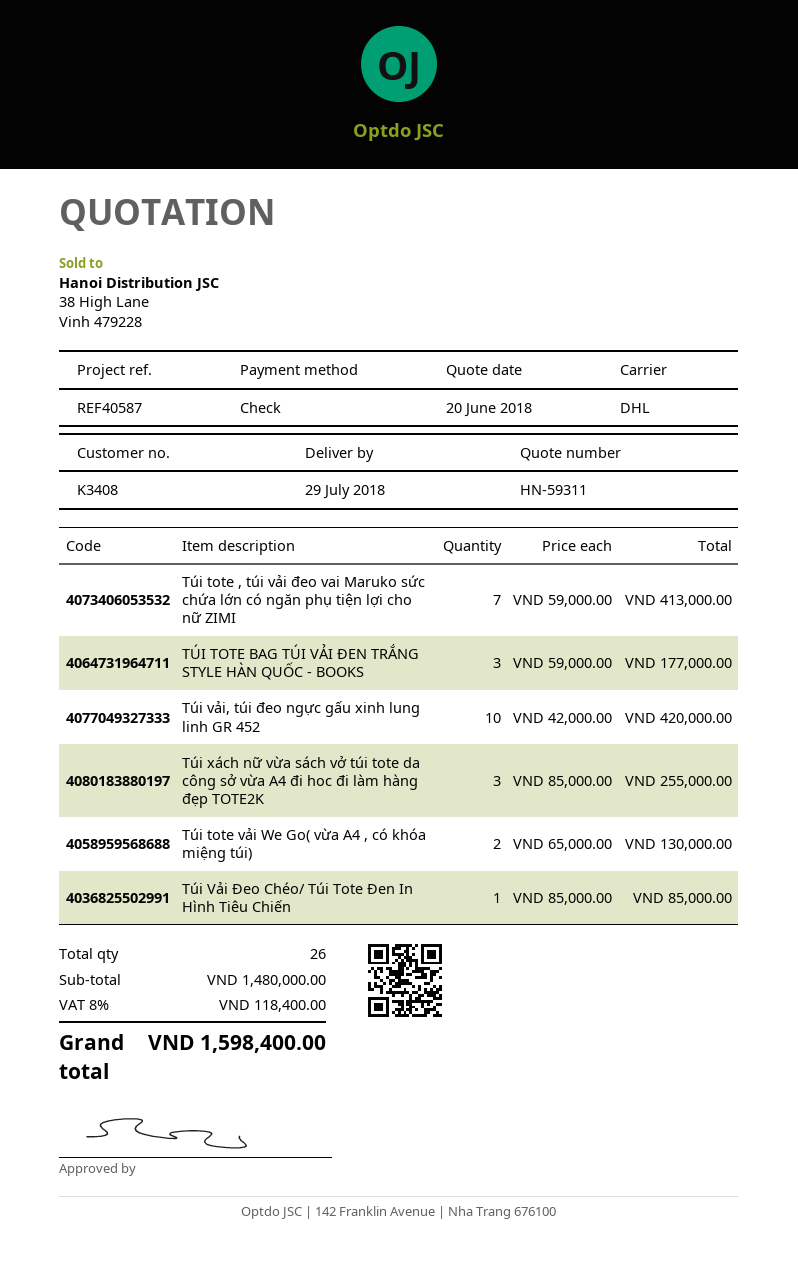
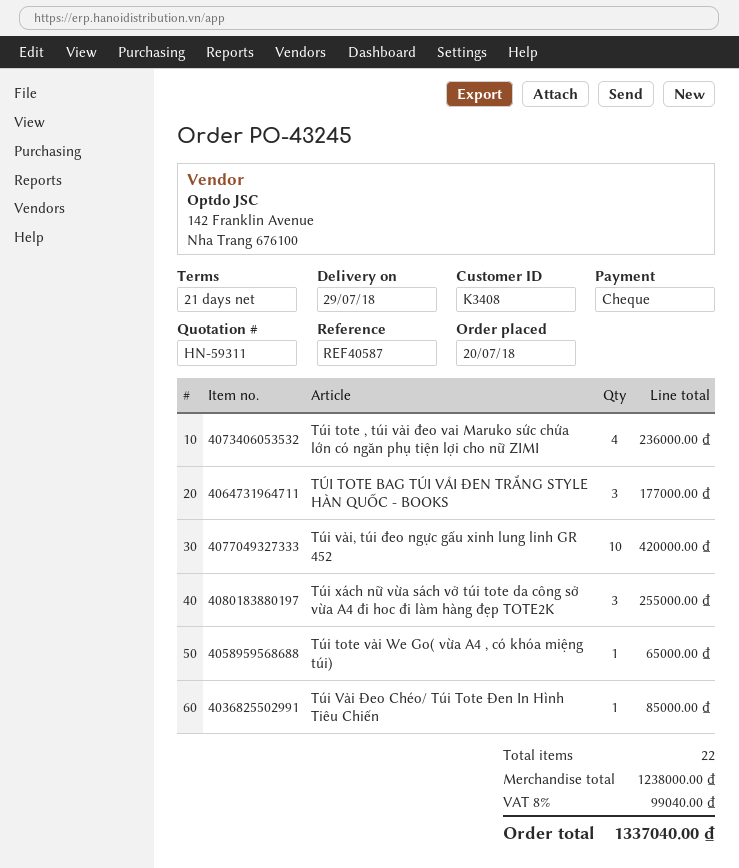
Túi tote , túi vải đeo vai Maruko sức chứa lớn có ngăn phụ tiện lợi cho nữ ZIMI: 7 for 413000.00 -> 4 for 236000.00
Túi tote vải We Go( vừa A4 , có khóa miệng túi): 2 for 130000.00 -> 1 for 65000.00
total quantity: 26 -> 22
subtotal: 1480000.00 -> 1238000.00
tax: 8% = 118400.00 -> 8% = 99040.00
total: 1598400.00 -> 1337040.00

